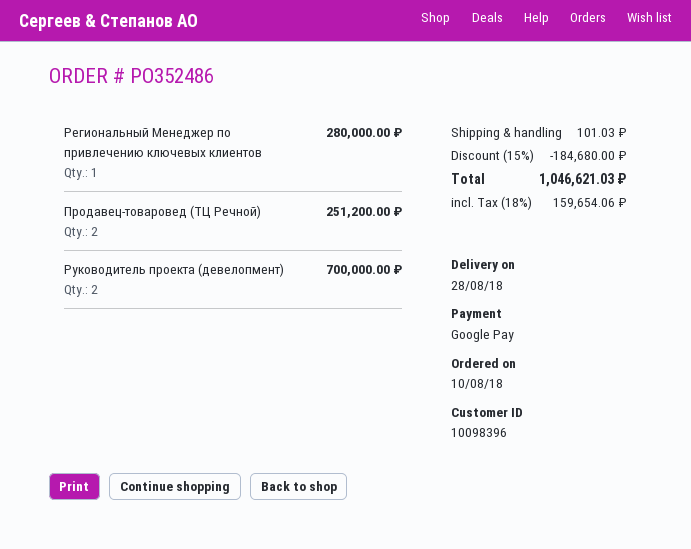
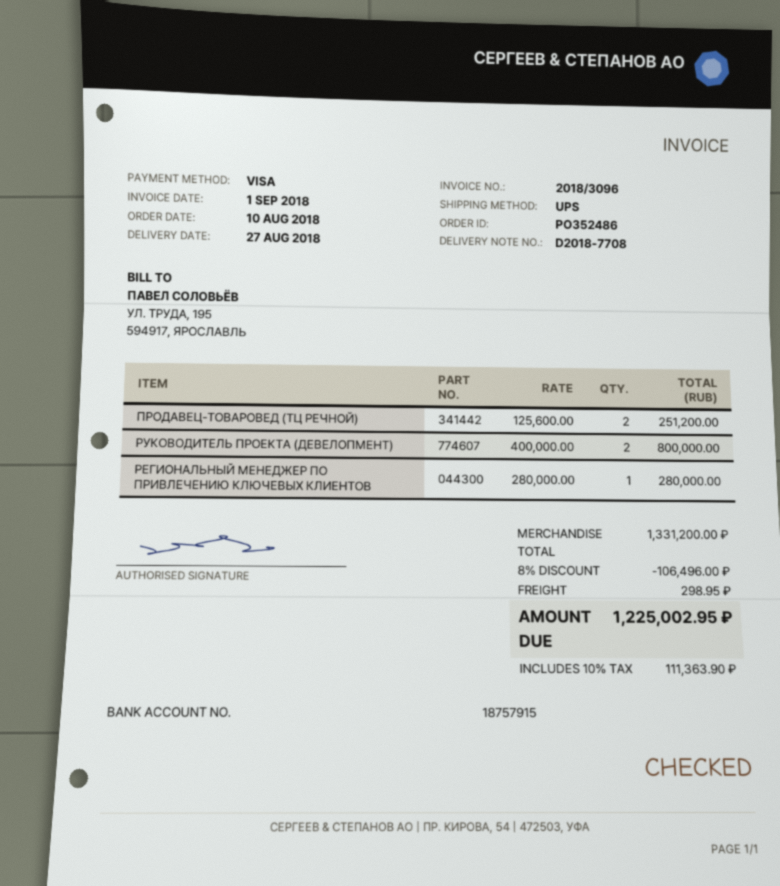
delivery date: 2018-08-28 -> 2018-08-27
payment method: Google Pay -> Visa
Руководитель проекта (девелопмент): 2 for 700000.00 -> 2 for 800000.00
discount: 15% = 184680.00 -> 8% = 106496.00
shipping: 101.03 -> 298.95
tax: 18% = 159654.06 -> 10% = 111363.90
total: 1046621.03 -> 1225002.95

